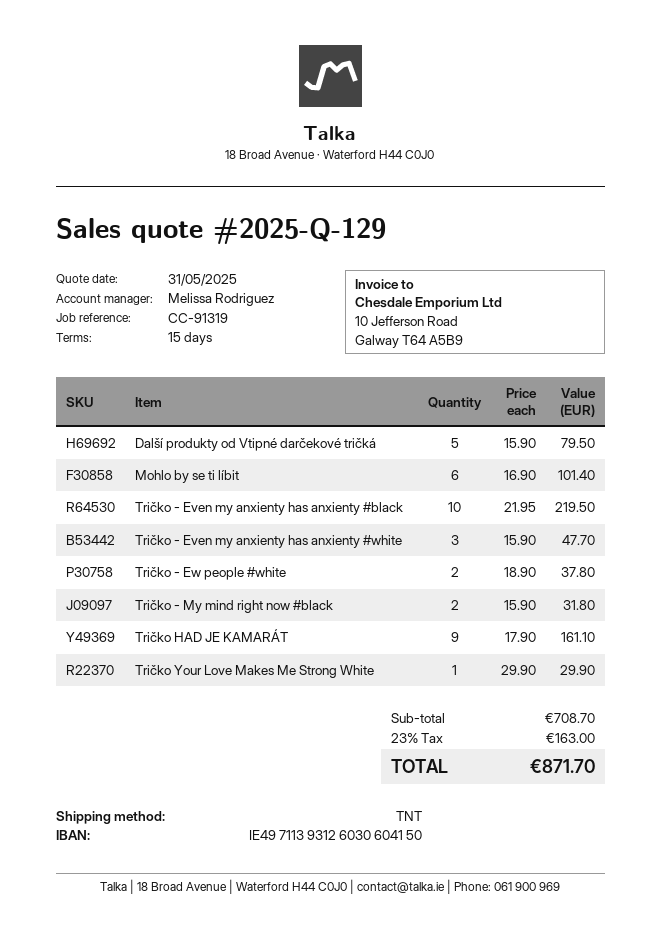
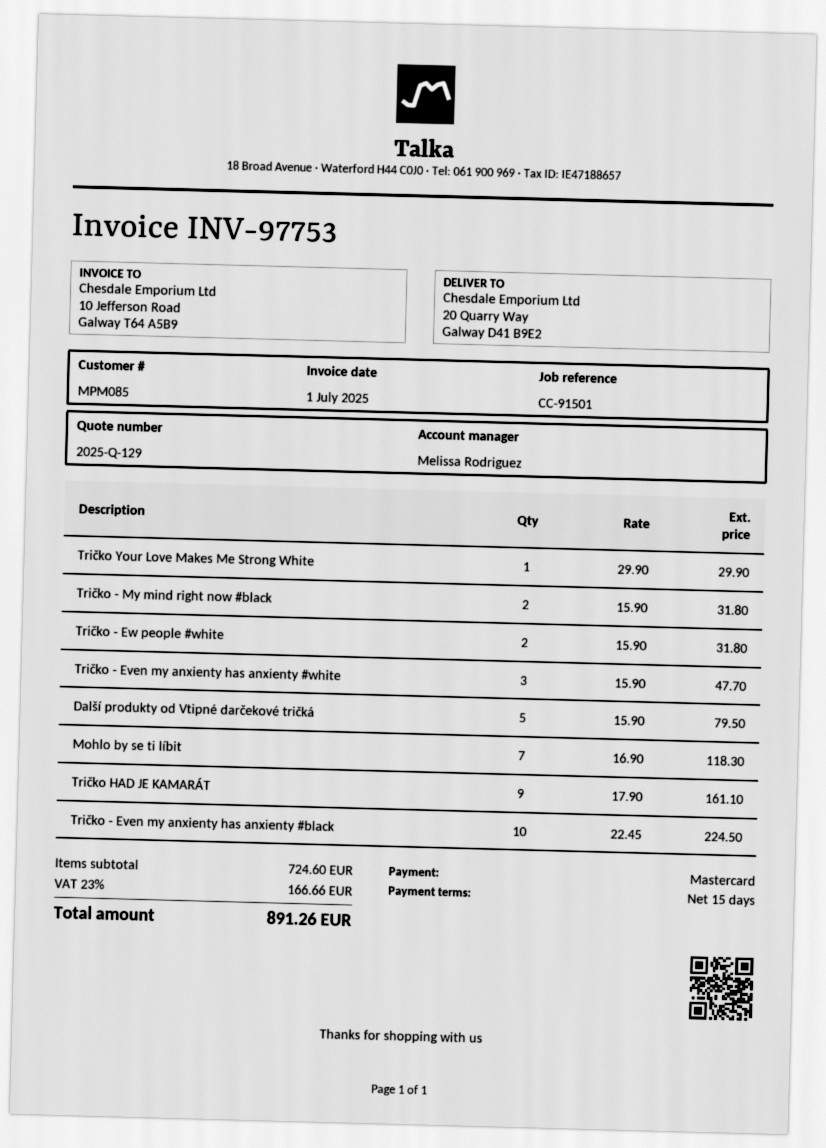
reference: CC-91319 -> CC-91501
Mohlo by se ti líbit: 6 x 16.90 = 101.40 -> 7 x 16.90 = 118.30
Tričko - Even my anxienty has anxienty #black: 10 x 21.95 = 219.50 -> 10 x 22.45 = 224.50
Tričko - Ew people #white: 2 x 18.90 = 37.80 -> 2 x 15.90 = 31.80
subtotal: 708.70 -> 724.60
tax: 23% = 163.00 -> 23% = 166.66
total: 871.70 -> 891.26

